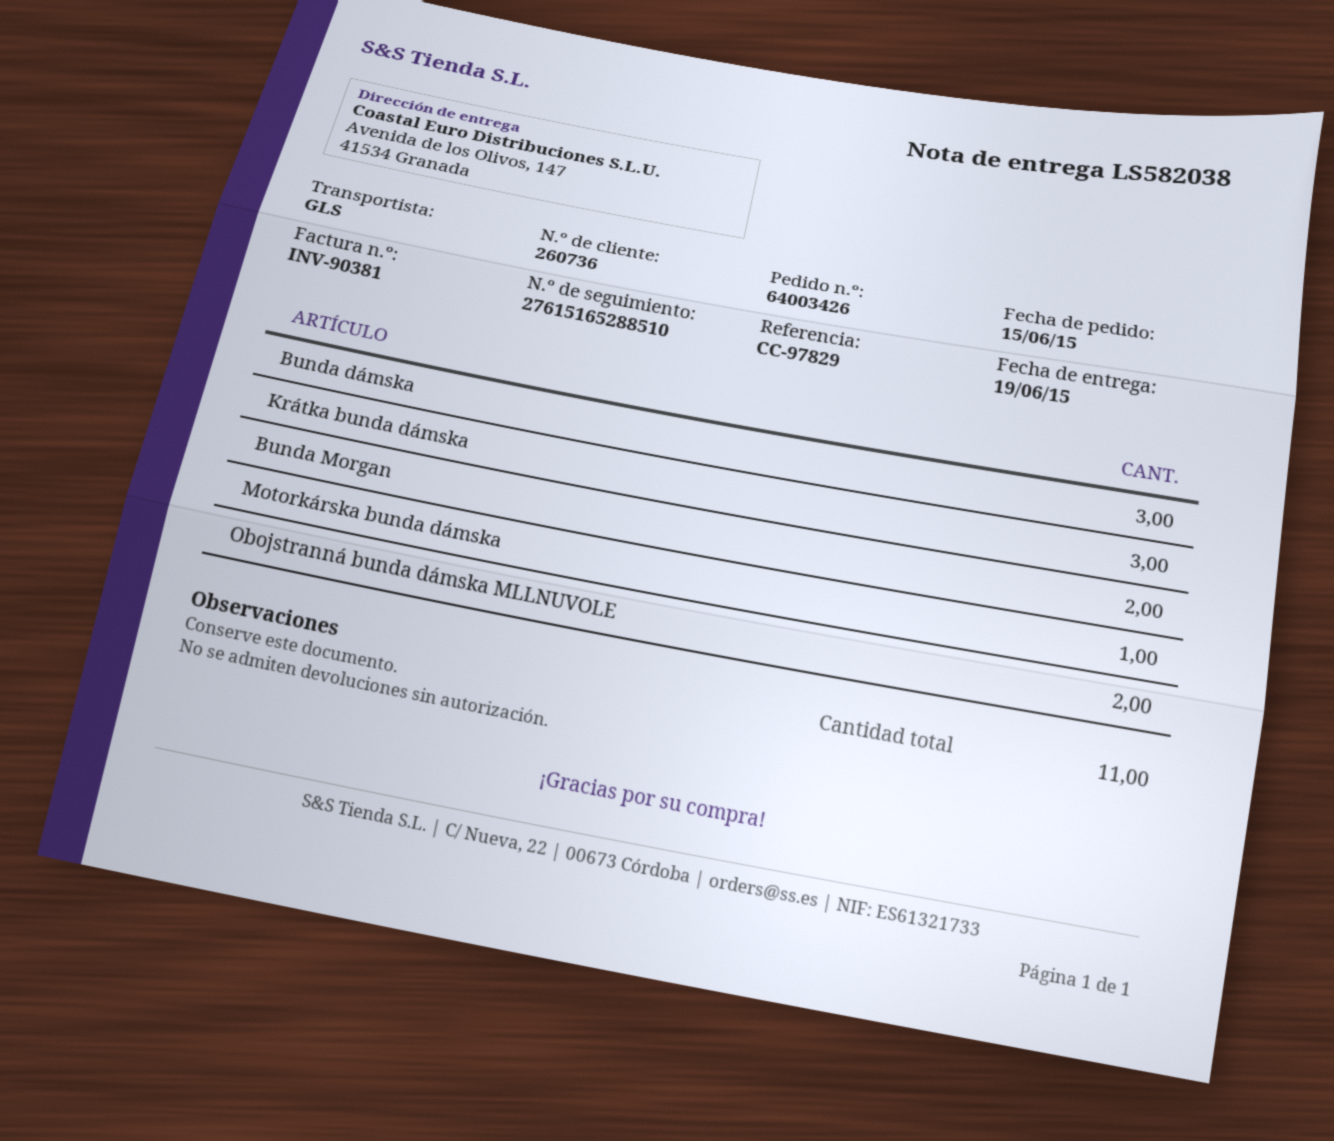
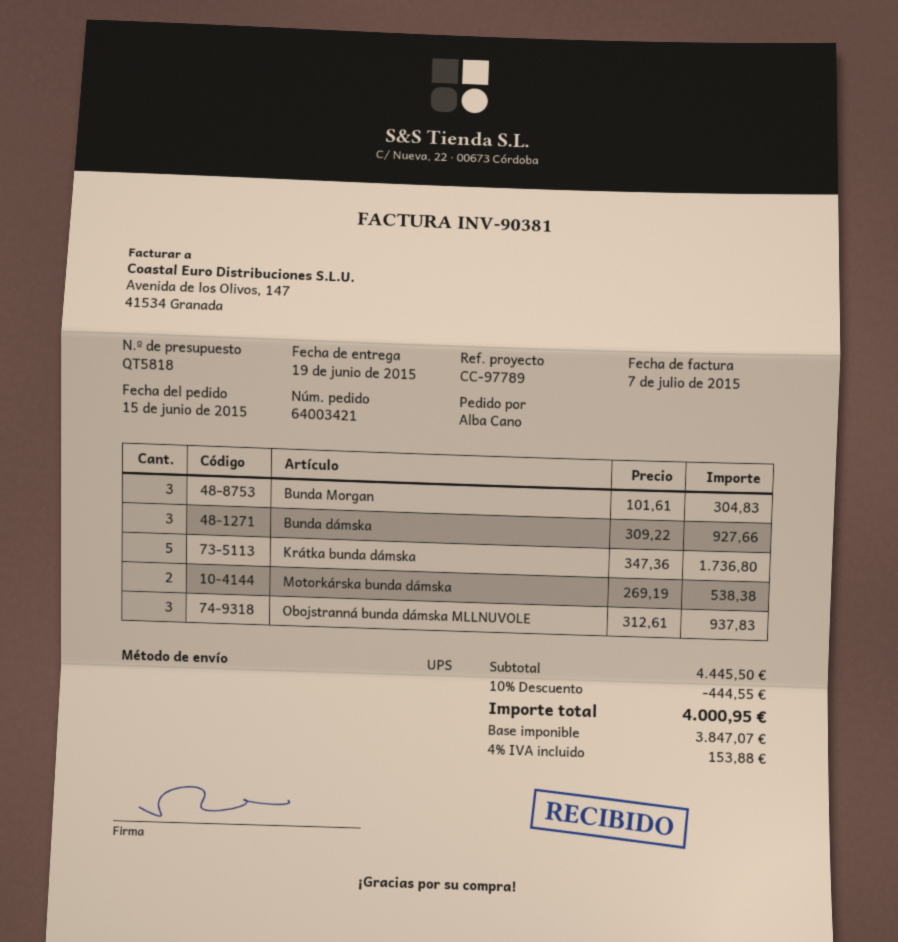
order number: 64003426 -> 64003421
reference: CC-97829 -> CC-97789
shipping method: GLS -> UPS
Krátka bunda dámska: 3 -> 5
Bunda Morgan: 2 -> 3
Motorkárska bunda dámska: 1 -> 2
Obojstranná bunda dámska MLLNUVOLE: 2 -> 3

